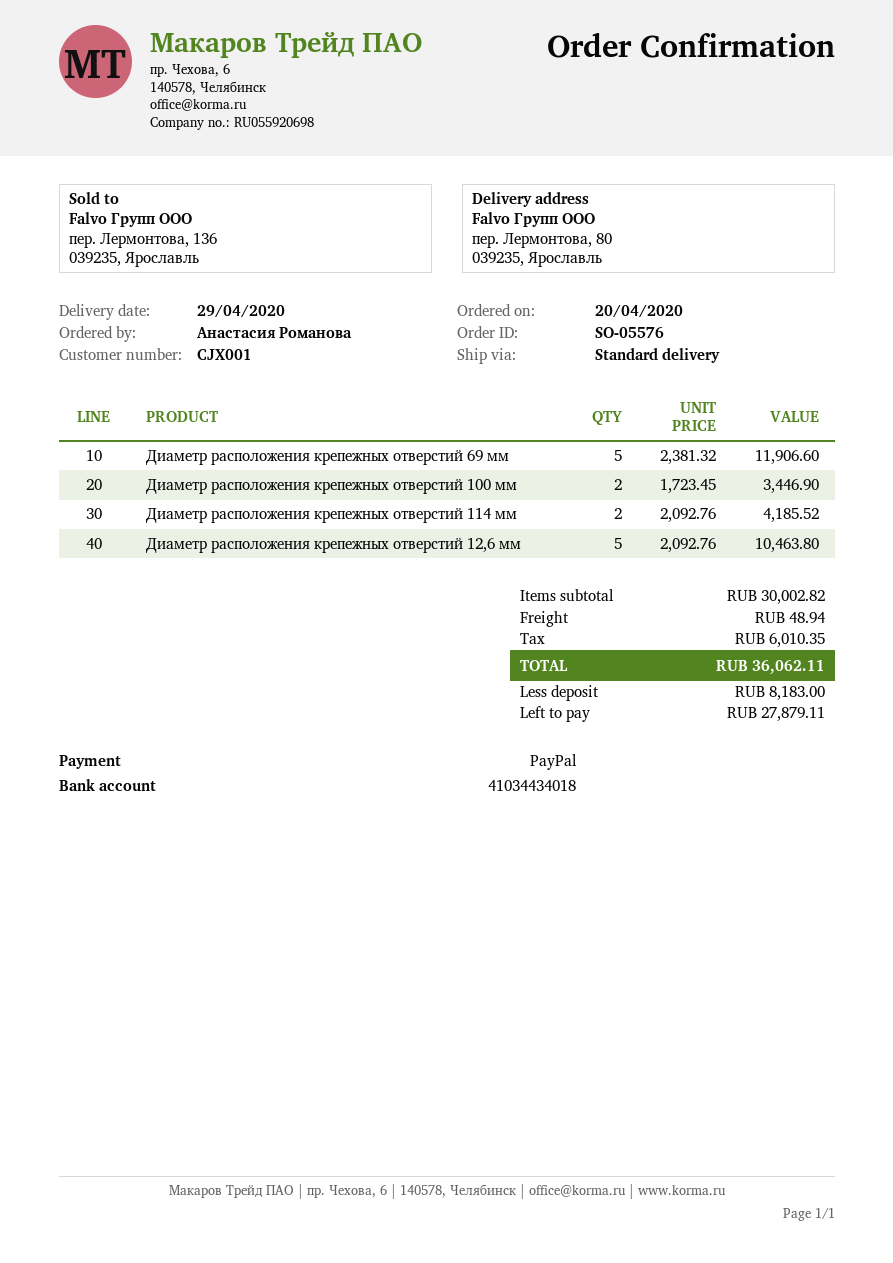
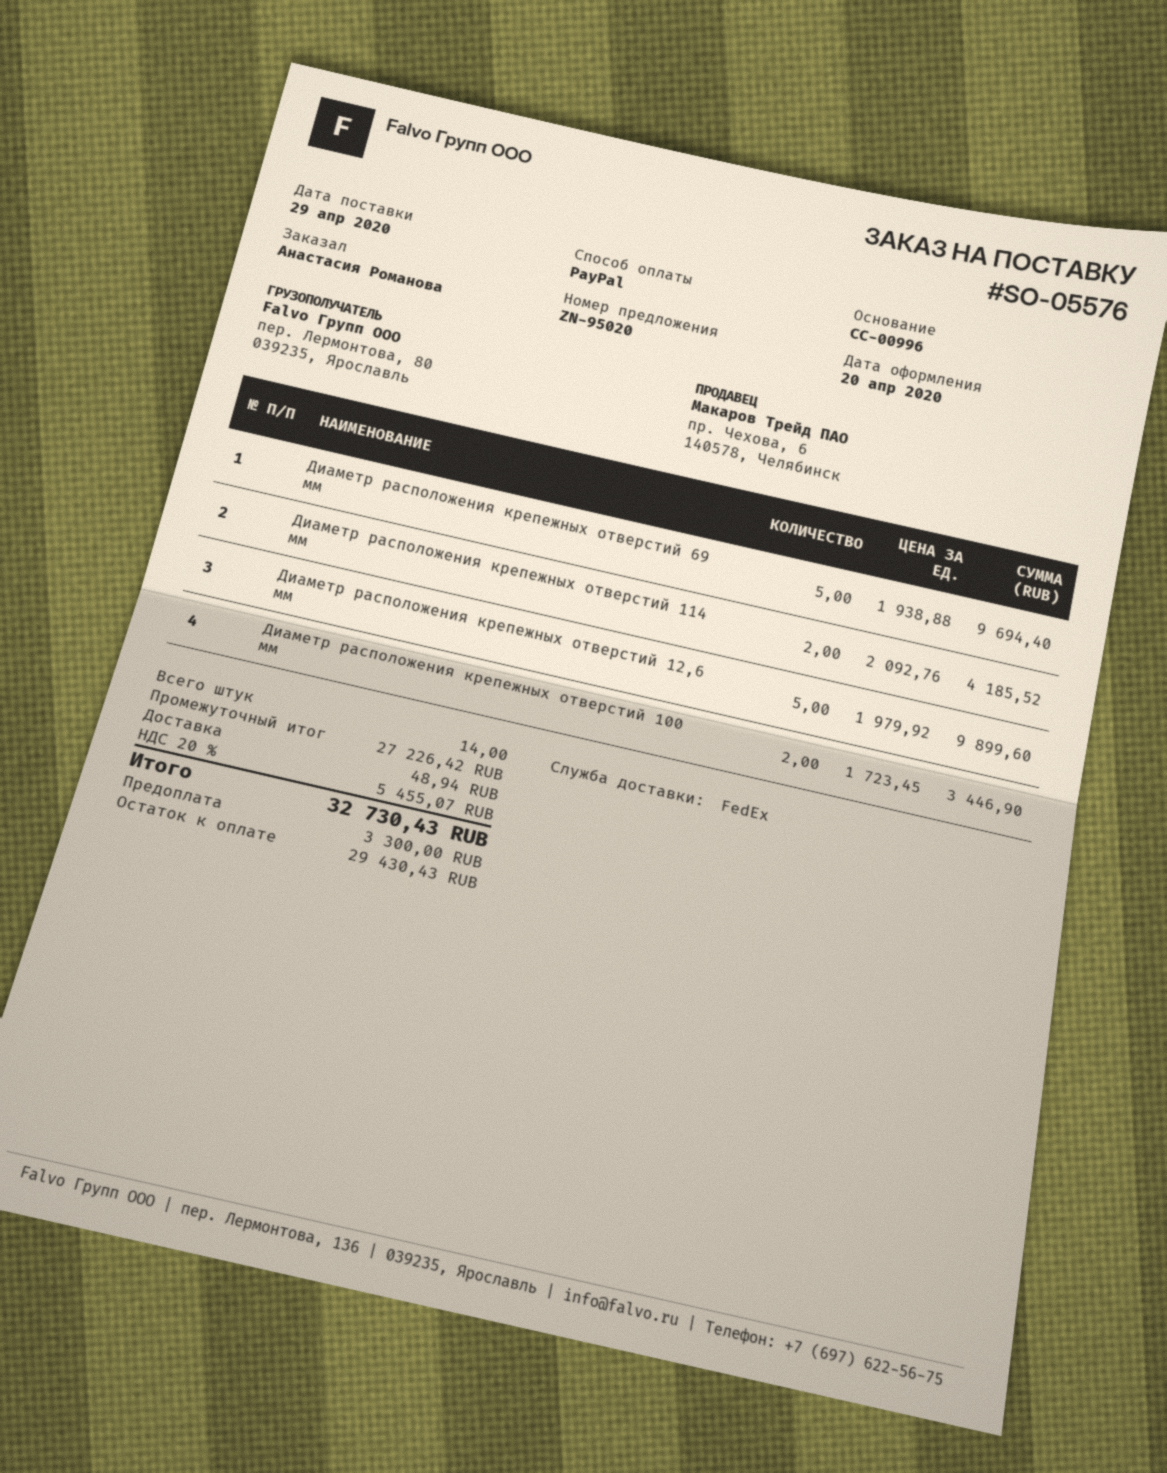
shipping method: standard -> FedEx
Диаметр расположения крепежных отверстий 69 мм: 5 x 2381.32 = 11906.60 -> 5 x 1938.88 = 9694.40
Диаметр расположения крепежных отверстий 12,6 мм: 5 x 2092.76 = 10463.80 -> 5 x 1979.92 = 9899.60
subtotal: 30002.82 -> 27226.42
tax: 6010.35 -> 5455.07
total: 36062.11 -> 32730.43
deposit: 8183.00 -> 3300.00
balance: 27879.11 -> 29430.43

